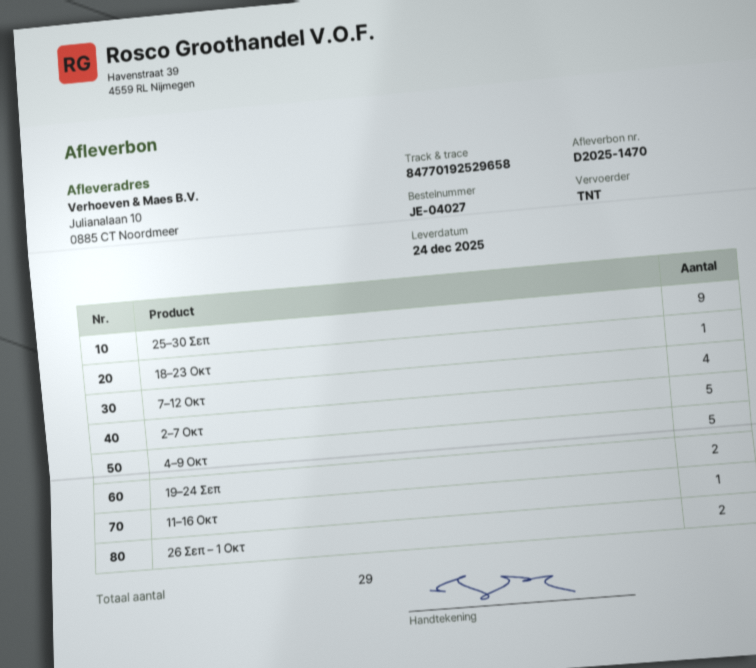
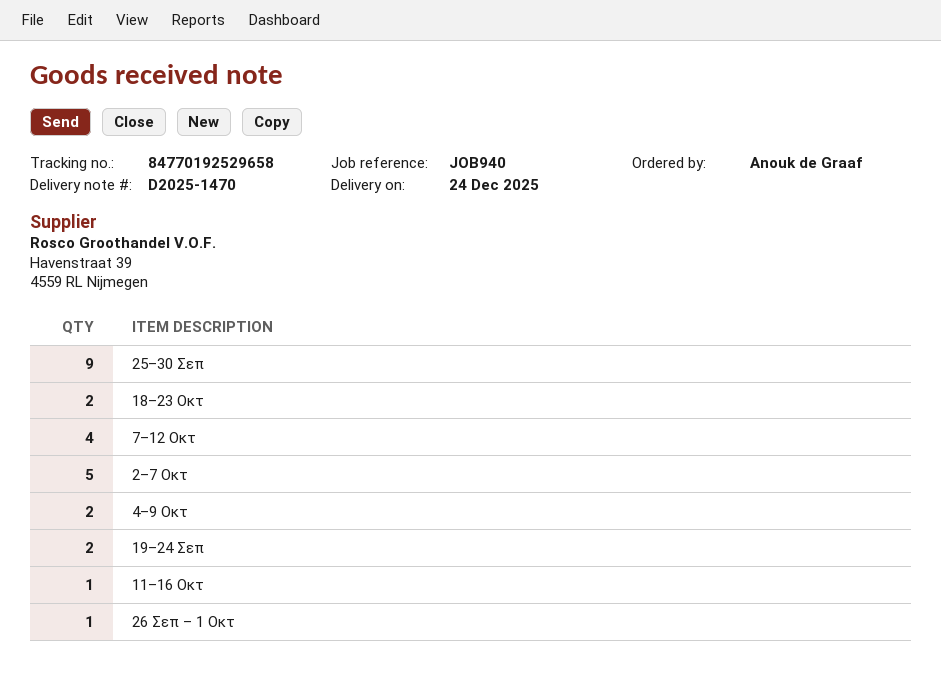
18–23 Οκτ: 1 -> 2
4–9 Οκτ: 5 -> 2
26 Σεπ – 1 Οκτ: 2 -> 1

